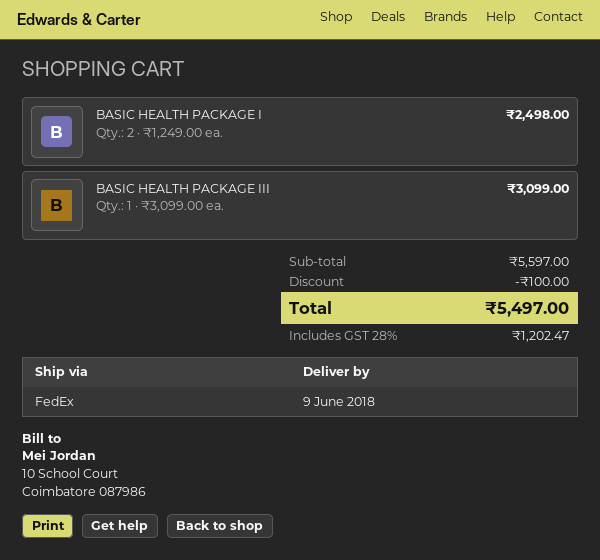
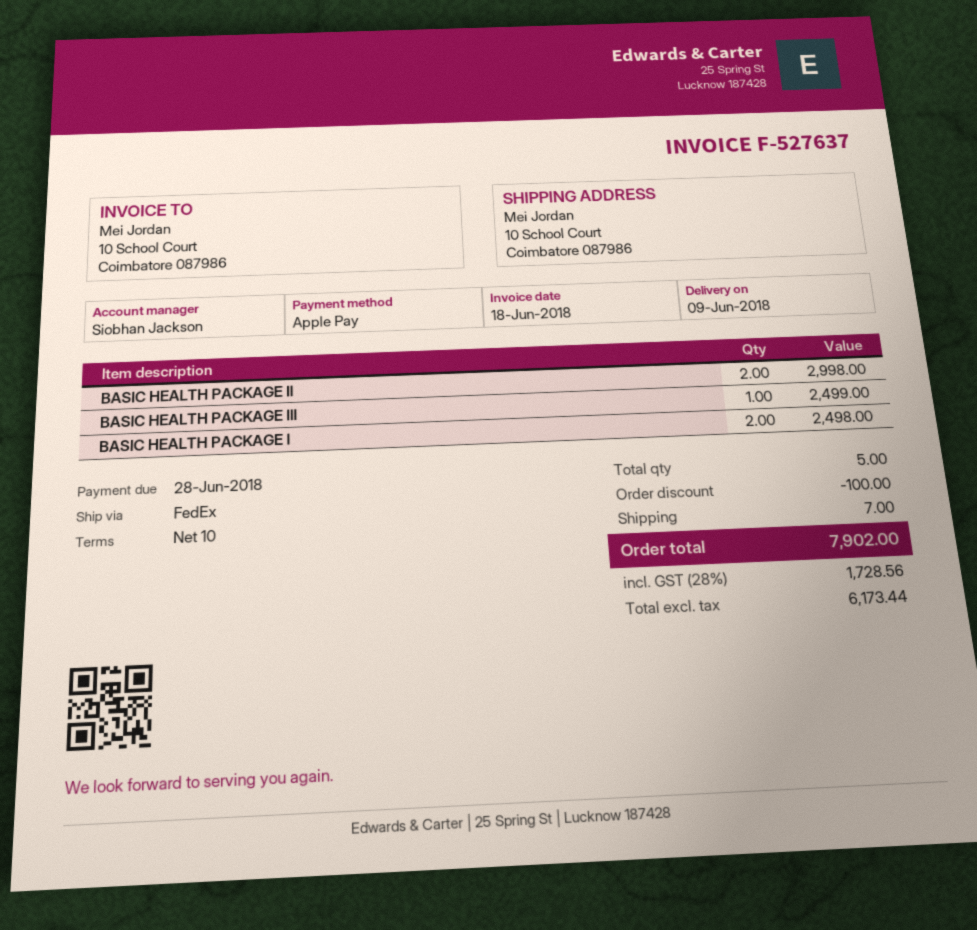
BASIC HEALTH PACKAGE III: 1 for 3099.00 -> 1 for 2499.00
BASIC HEALTH PACKAGE II: none -> 2 for 2998.00
shipping: none -> 7.00
tax: 28% = 1202.47 -> 28% = 1728.56
total: 5497.00 -> 7902.00

